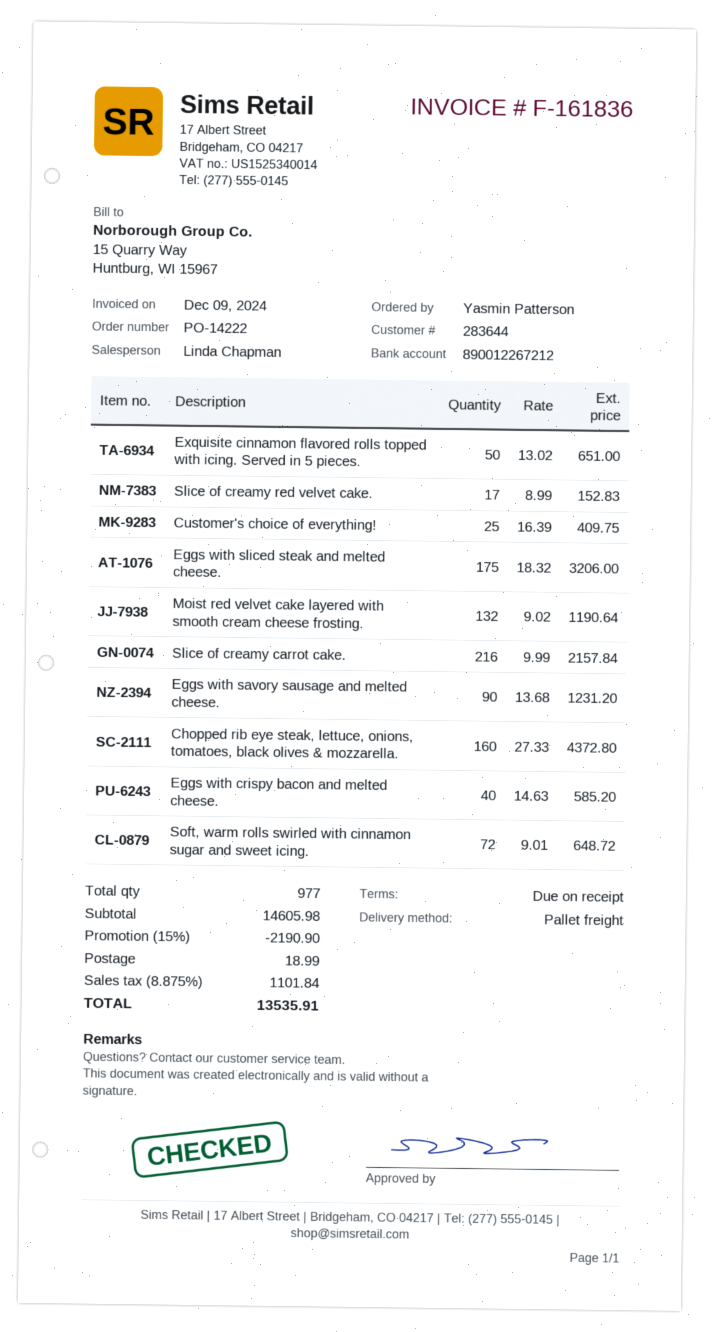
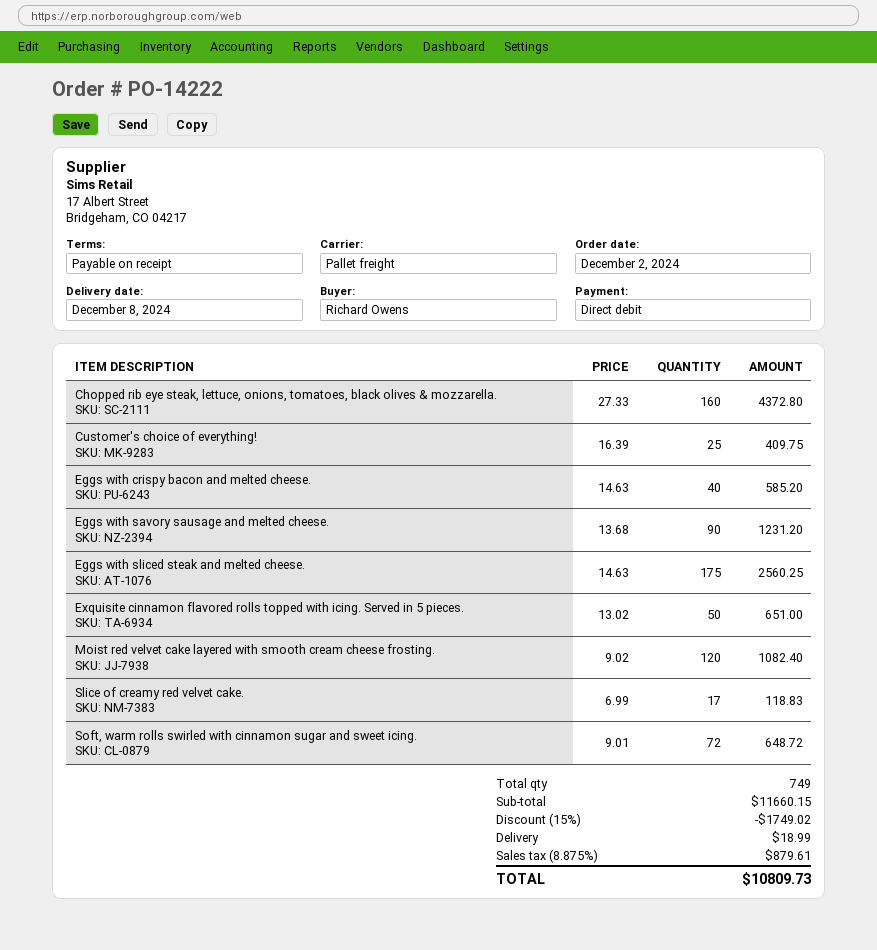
ordered by: Yasmin Patterson -> Richard Owens
Slice of creamy red velvet cake.: 17 x 8.99 = 152.83 -> 17 x 6.99 = 118.83
Eggs with sliced steak and melted cheese.: 175 x 18.32 = 3206.00 -> 175 x 14.63 = 2560.25
Moist red velvet cake layered with smooth cream cheese frosting.: 132 x 9.02 = 1190.64 -> 120 x 9.02 = 1082.40
Slice of creamy carrot cake.: 216 x 9.99 = 2157.84 -> none
total quantity: 977 -> 749
subtotal: 14605.98 -> 11660.15
discount: 15% = 2190.90 -> 15% = 1749.02
tax: 8.875% = 1101.84 -> 8.875% = 879.61
total: 13535.91 -> 10809.73

